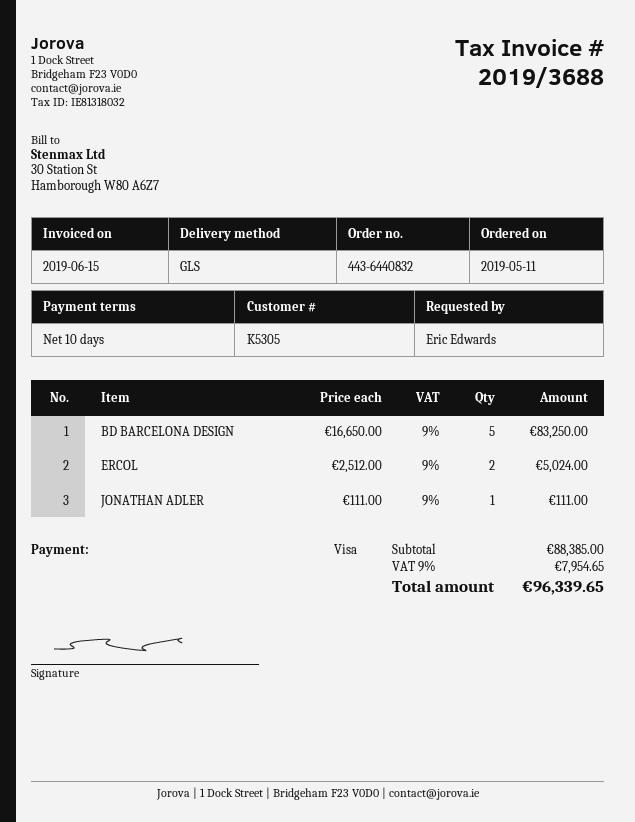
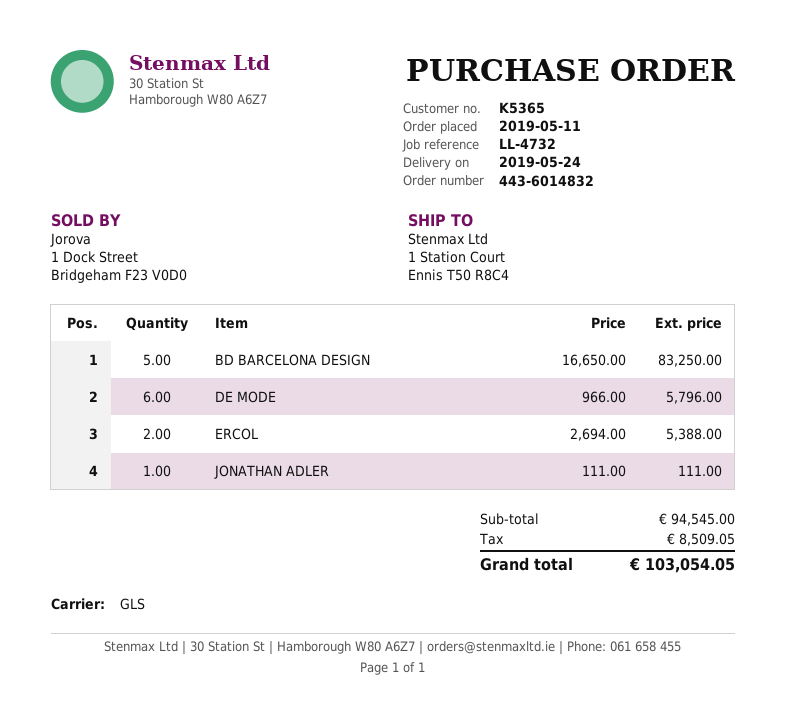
order number: 443-6440832 -> 443-6014832
customer number: K5305 -> K5365
ERCOL: 2 x 2512.00 = 5024.00 -> 2 x 2694.00 = 5388.00
DE MODE: none -> 6 x 966.00 = 5796.00
subtotal: 88385.00 -> 94545.00
tax: 7954.65 -> 8509.05
total: 96339.65 -> 103054.05

